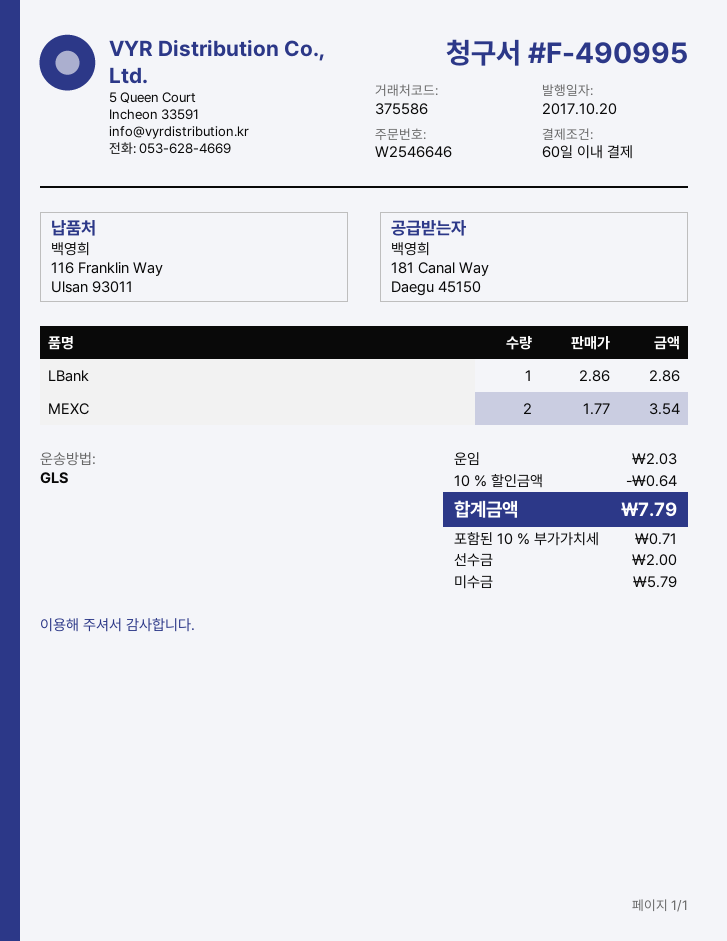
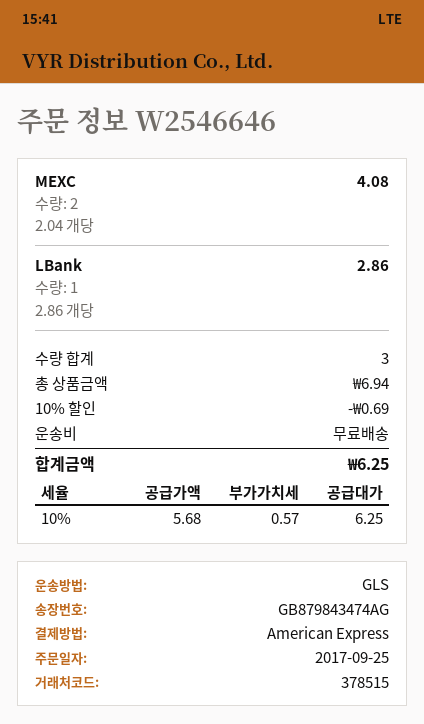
customer number: 375586 -> 378515
MEXC: 2 x 1.77 = 3.54 -> 2 x 2.04 = 4.08
discount: 10% = 0.64 -> 10% = 0.69
shipping: 2.03 -> 0.00
tax: 10% = 0.71 -> 10% = 0.57
total: 7.79 -> 6.25

